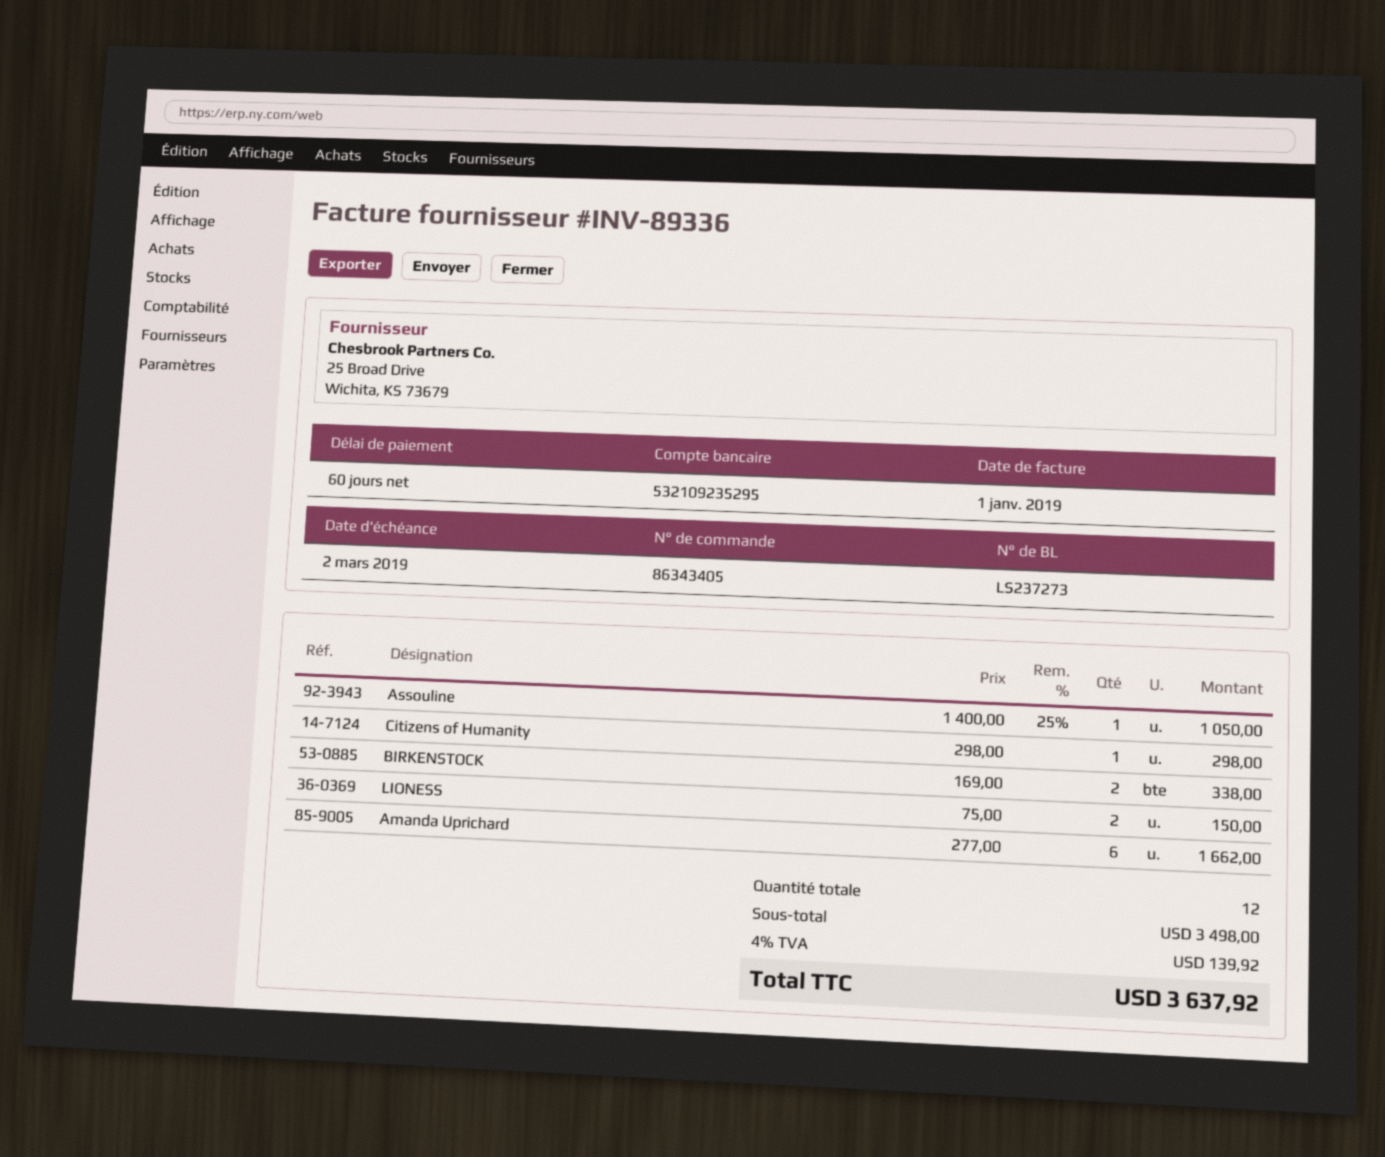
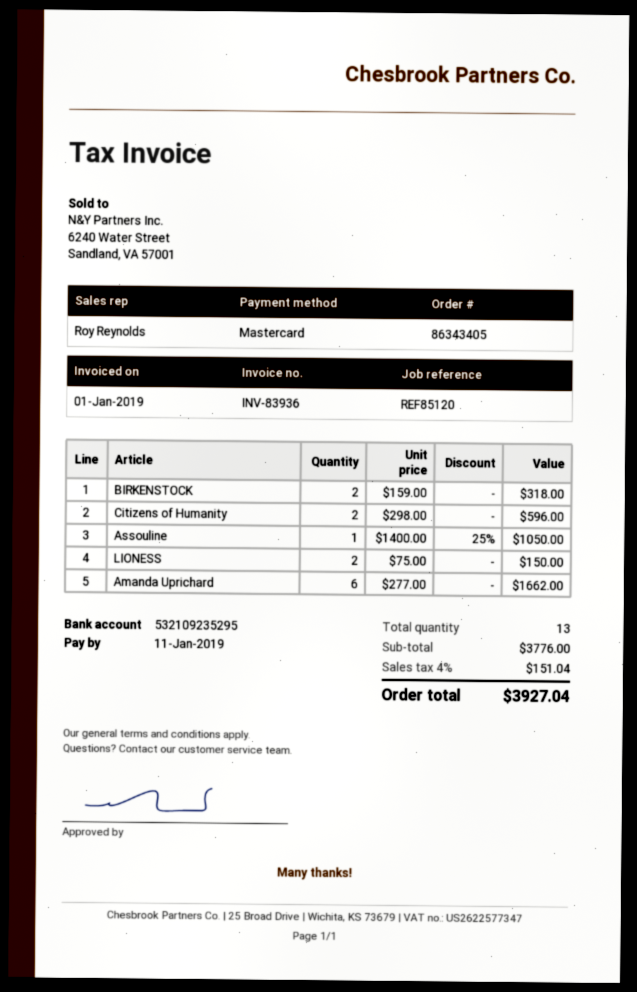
invoice number: INV-89336 -> INV-83936
due date: 2019-03-02 -> 2019-01-11
Citizens of Humanity: 1 x 298.00 = 298.00 -> 2 x 298.00 = 596.00
BIRKENSTOCK: 2 x 169.00 = 338.00 -> 2 x 159.00 = 318.00
total quantity: 12 -> 13
subtotal: 3498.00 -> 3776.00
tax: 4% = 139.92 -> 4% = 151.04
total: 3637.92 -> 3927.04

